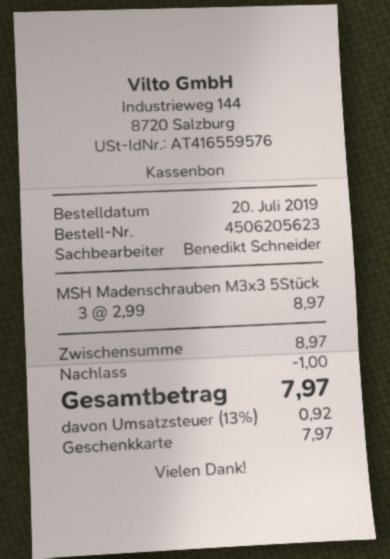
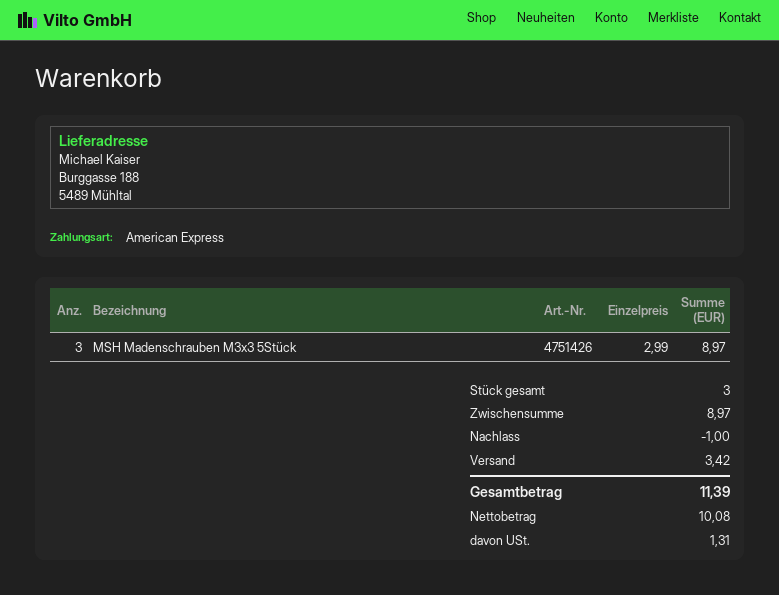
payment method: gift card -> American Express
shipping: none -> 3.42
tax: 0.92 -> 1.31
total: 7.97 -> 11.39

